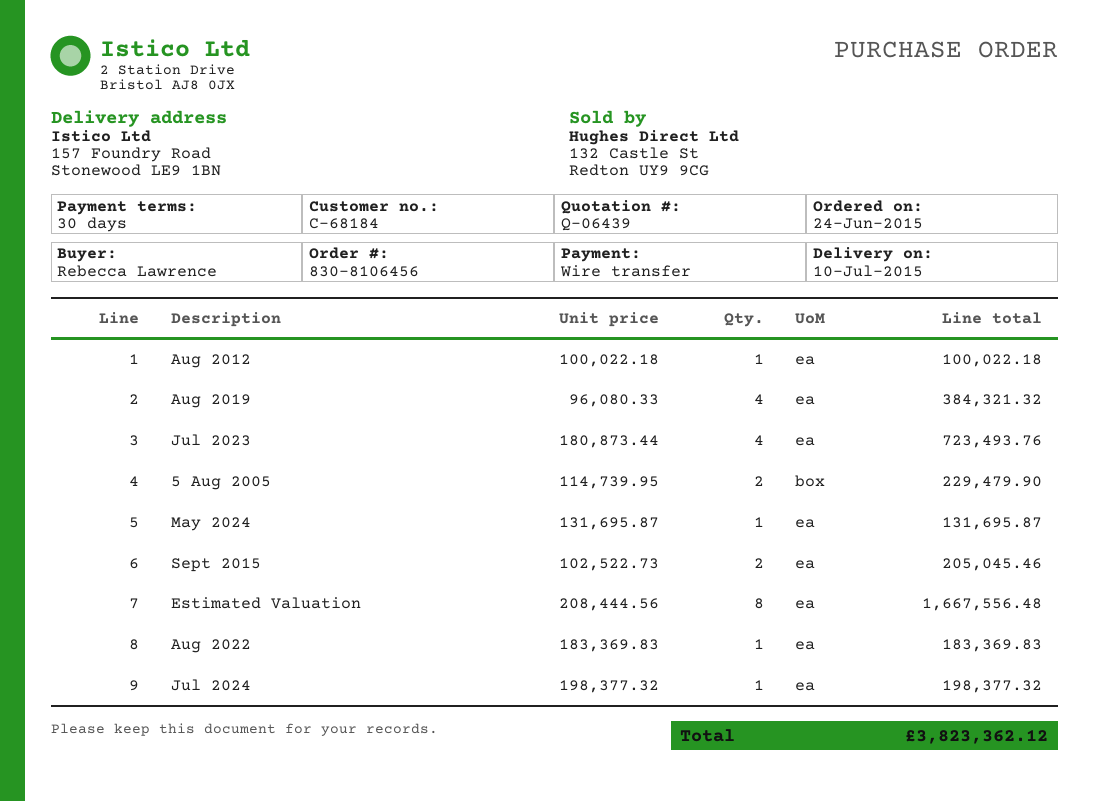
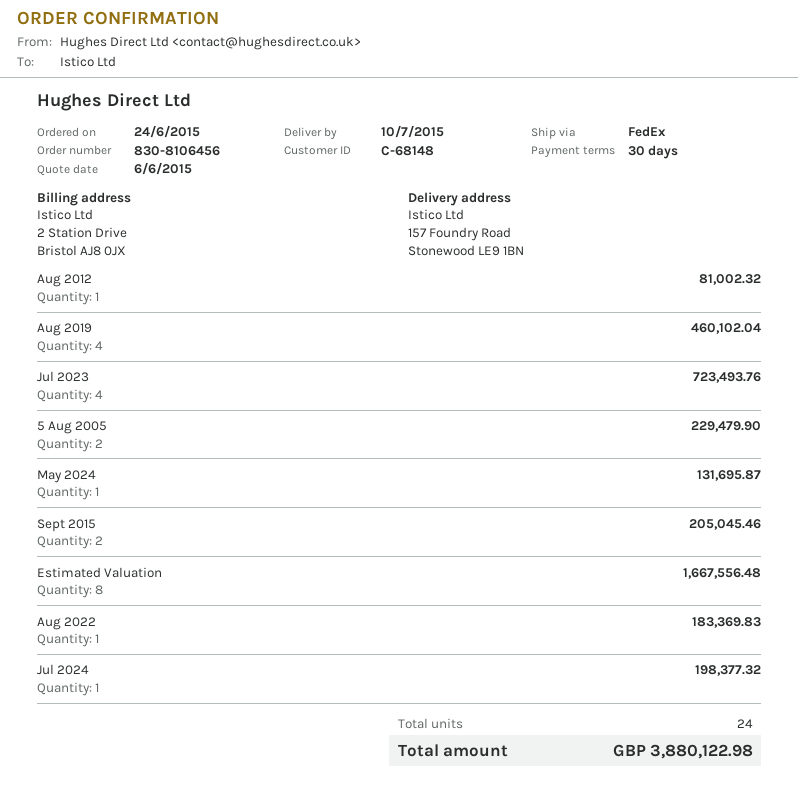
customer number: C-68184 -> C-68148
Aug 2012: 1 for 100022.18 -> 1 for 81002.32
Aug 2019: 4 for 384321.32 -> 4 for 460102.04
total: 3823362.12 -> 3880122.98

